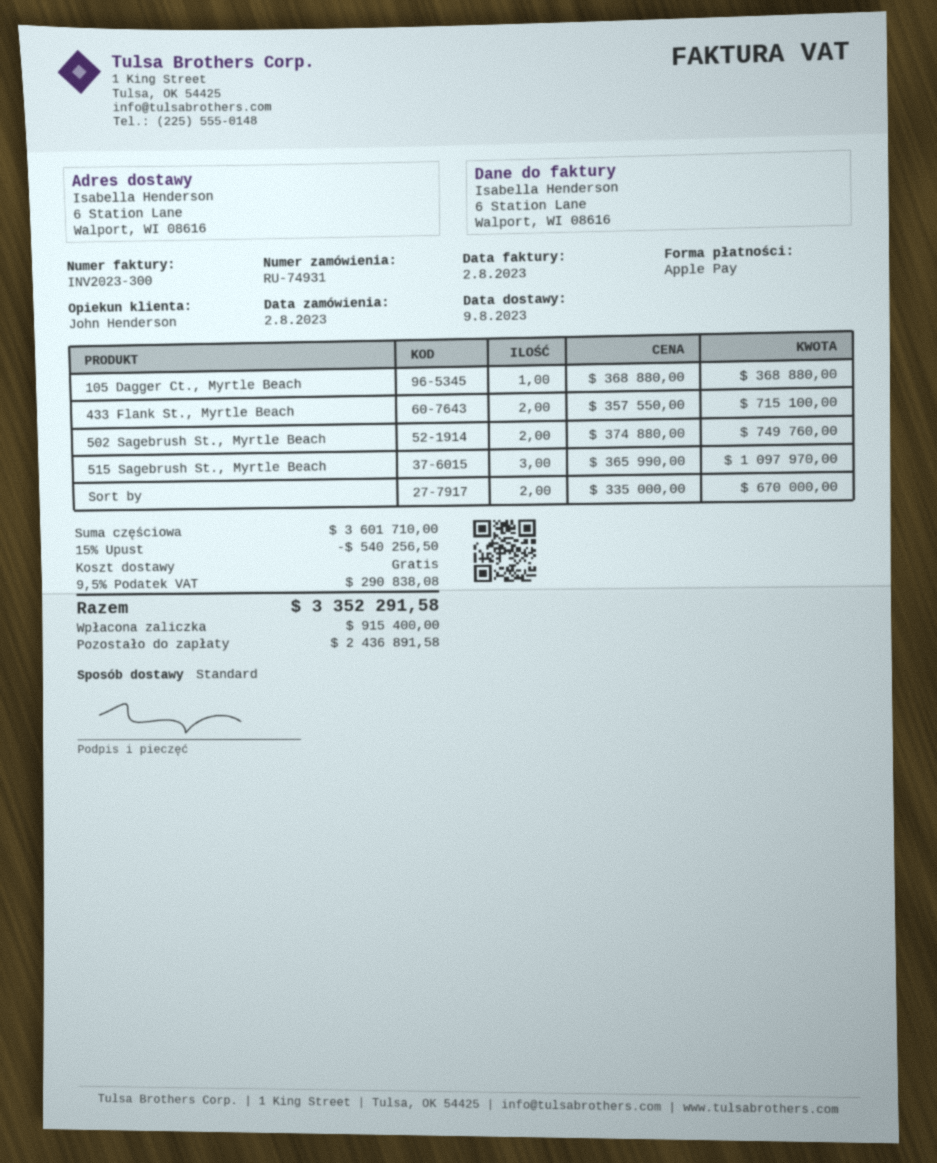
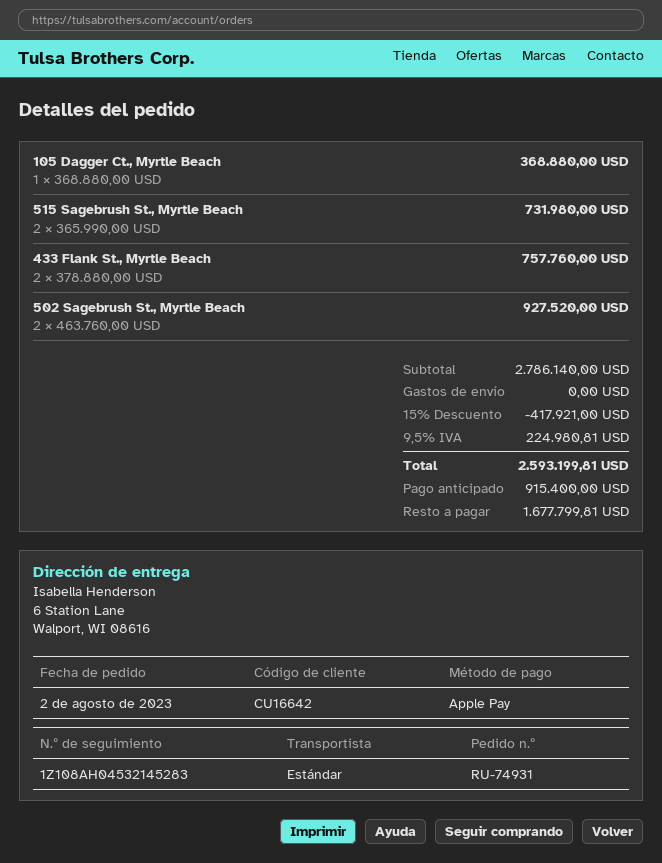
433 Flank St., Myrtle Beach: 2 x 357550.00 = 715100.00 -> 2 x 378880.00 = 757760.00
502 Sagebrush St., Myrtle Beach: 2 x 374880.00 = 749760.00 -> 2 x 463760.00 = 927520.00
515 Sagebrush St., Myrtle Beach: 3 x 365990.00 = 1097970.00 -> 2 x 365990.00 = 731980.00
Sort by: 2 x 335000.00 = 670000.00 -> none
subtotal: 3601710.00 -> 2786140.00
discount: 15% = 540256.50 -> 15% = 417921.00
tax: 9.5% = 290838.08 -> 9.5% = 224980.81
total: 3352291.58 -> 2593199.81
balance: 2436891.58 -> 1677799.81

